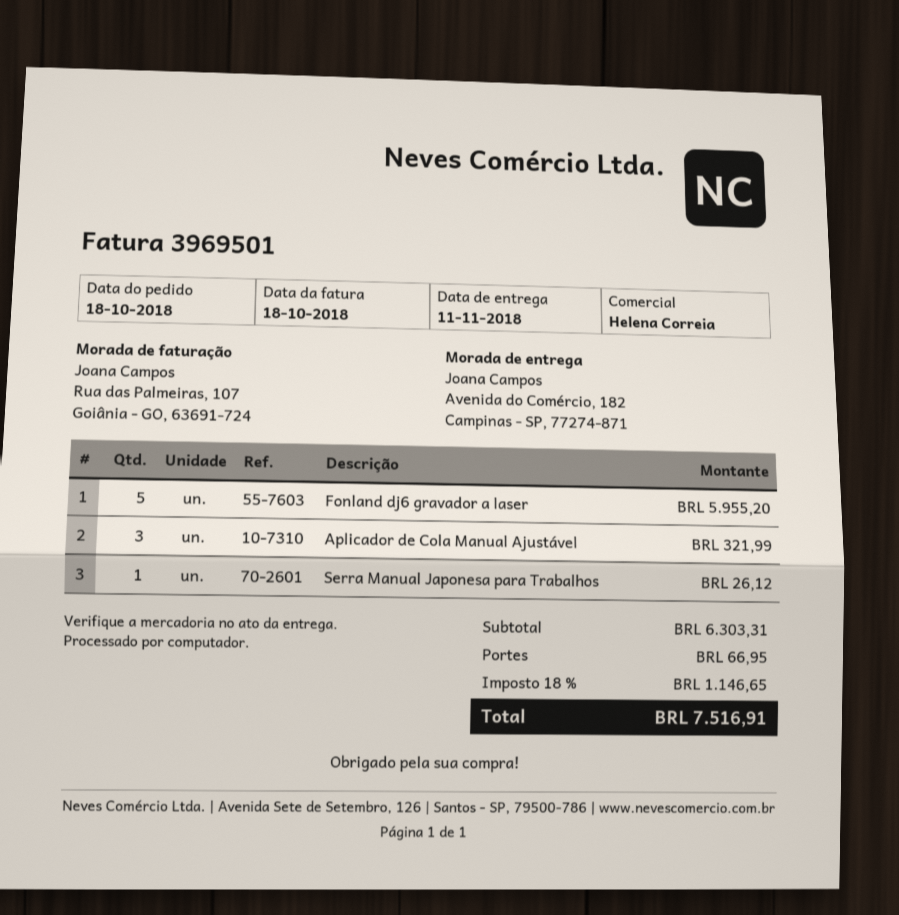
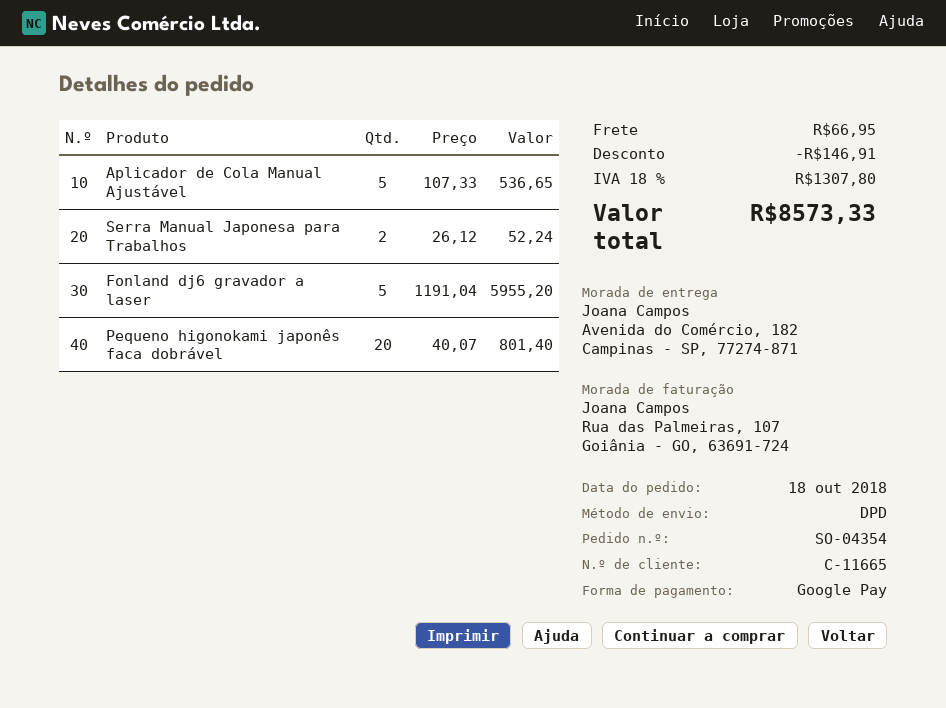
Aplicador de Cola Manual Ajustável: 3 for 321.99 -> 5 for 536.65
Serra Manual Japonesa para Trabalhos: 1 for 26.12 -> 2 for 52.24
Pequeno higonokami japonês faca dobrável: none -> 20 for 801.40
discount: none -> 146.91
tax: 18% = 1146.65 -> 18% = 1307.80
total: 7516.91 -> 8573.33

